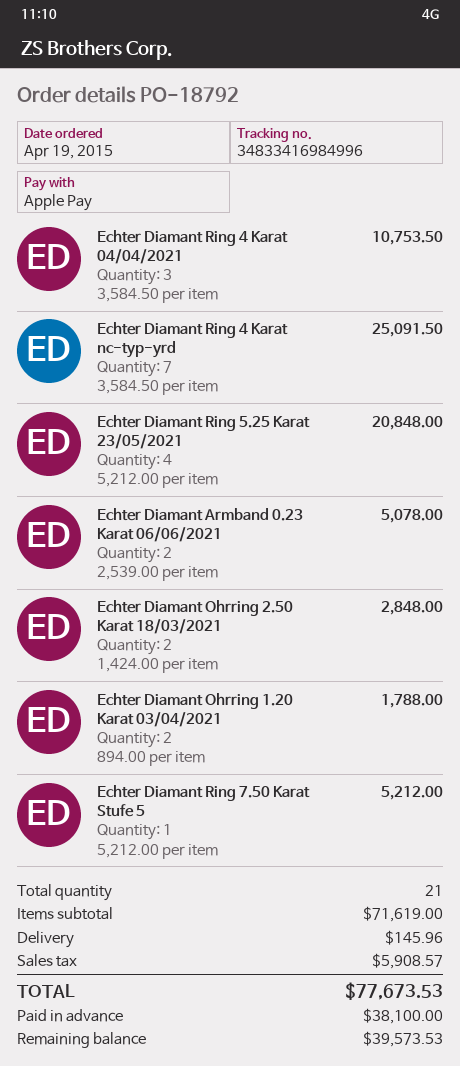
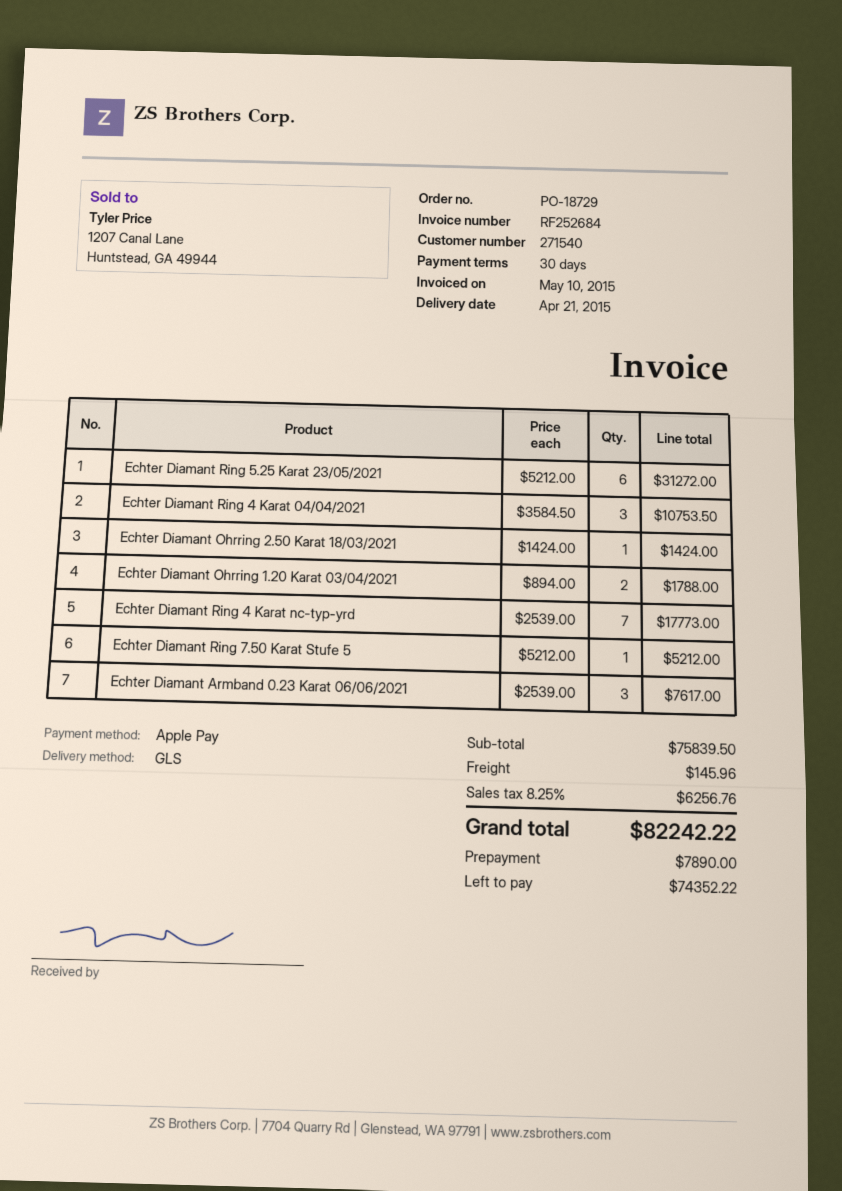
order number: PO-18792 -> PO-18729
Echter Diamant Ring 4 Karat nc-typ-yrd: 7 x 3584.50 = 25091.50 -> 7 x 2539.00 = 17773.00
Echter Diamant Ring 5.25 Karat 23/05/2021: 4 x 5212.00 = 20848.00 -> 6 x 5212.00 = 31272.00
Echter Diamant Armband 0.23 Karat 06/06/2021: 2 x 2539.00 = 5078.00 -> 3 x 2539.00 = 7617.00
Echter Diamant Ohrring 2.50 Karat 18/03/2021: 2 x 1424.00 = 2848.00 -> 1 x 1424.00 = 1424.00
subtotal: 71619.00 -> 75839.50
tax: 5908.57 -> 6256.76
total: 77673.53 -> 82242.22
deposit: 38100.00 -> 7890.00
balance: 39573.53 -> 74352.22

